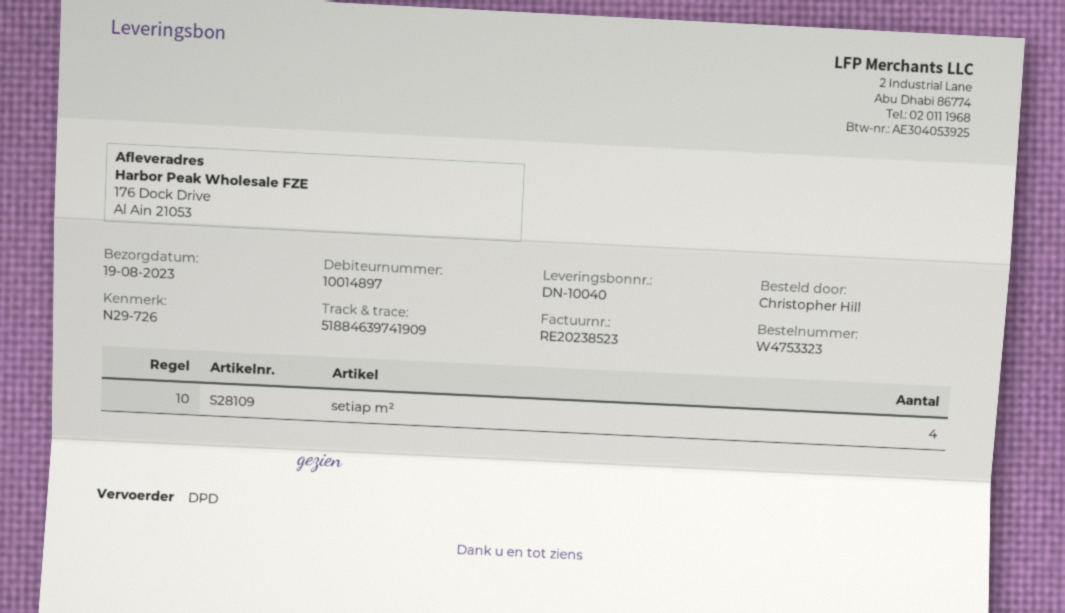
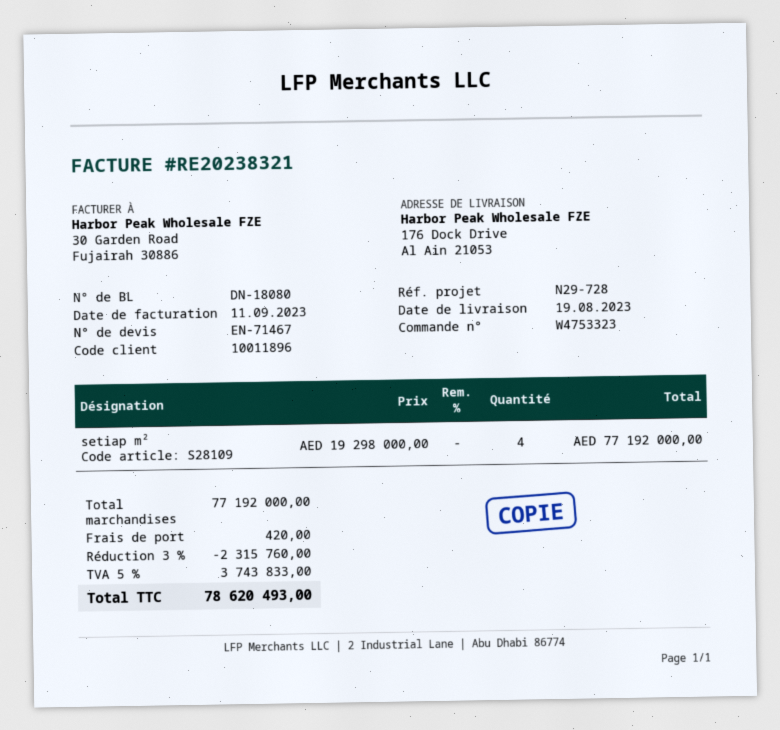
delivery note number: DN-10040 -> DN-18080
invoice number: RE20238523 -> RE20238321
customer number: 10014897 -> 10011896
reference: N29-726 -> N29-728

